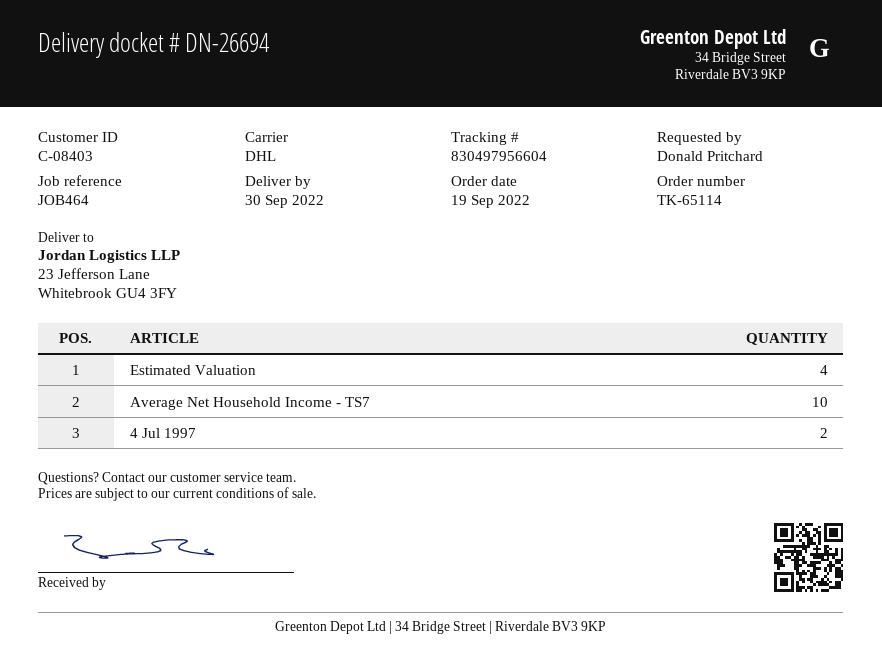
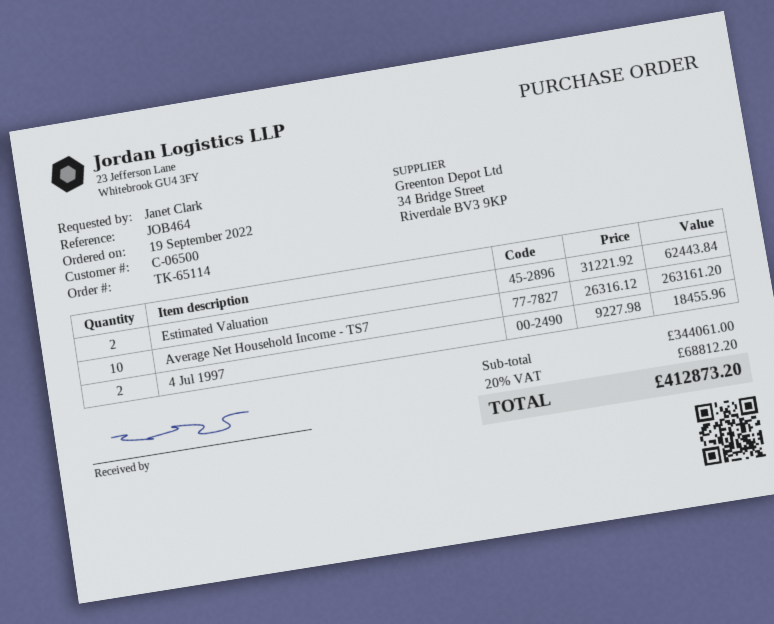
customer number: C-08403 -> C-06500
ordered by: Donald Pritchard -> Janet Clark
Estimated Valuation: 4 -> 2

